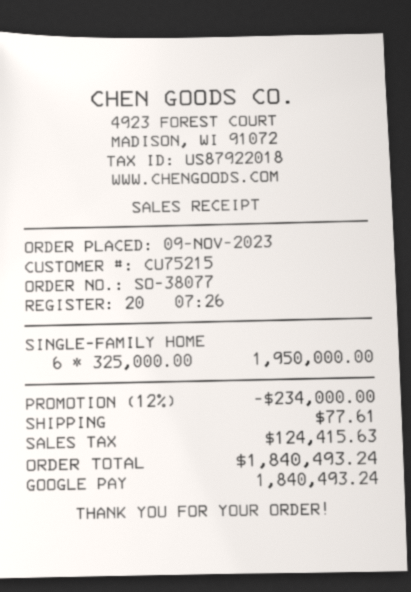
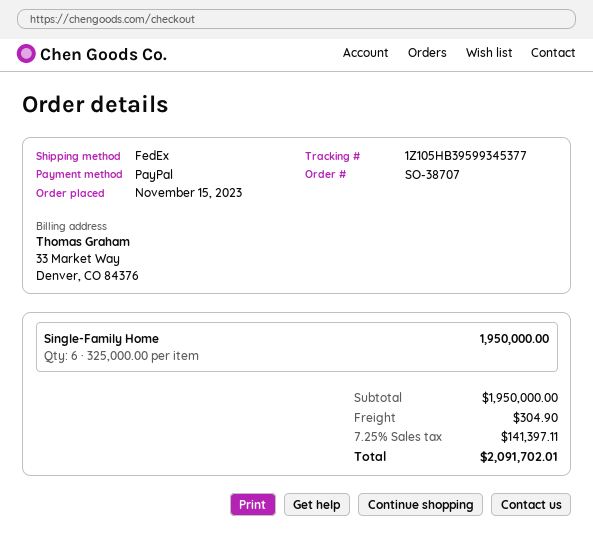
order number: SO-38077 -> SO-38707
order date: 2023-11-09 -> 2023-11-15
payment method: Google Pay -> PayPal
discount: 12% = 234000.00 -> none
shipping: 77.61 -> 304.90
tax: 124415.63 -> 141397.11
total: 1840493.24 -> 2091702.01

